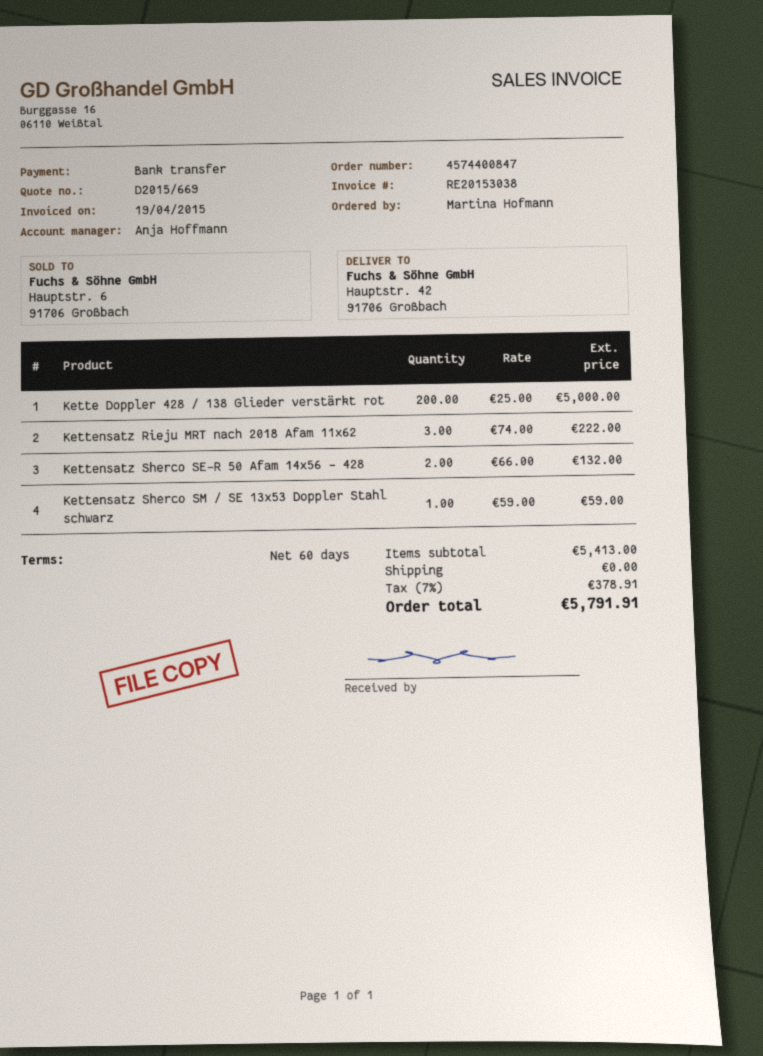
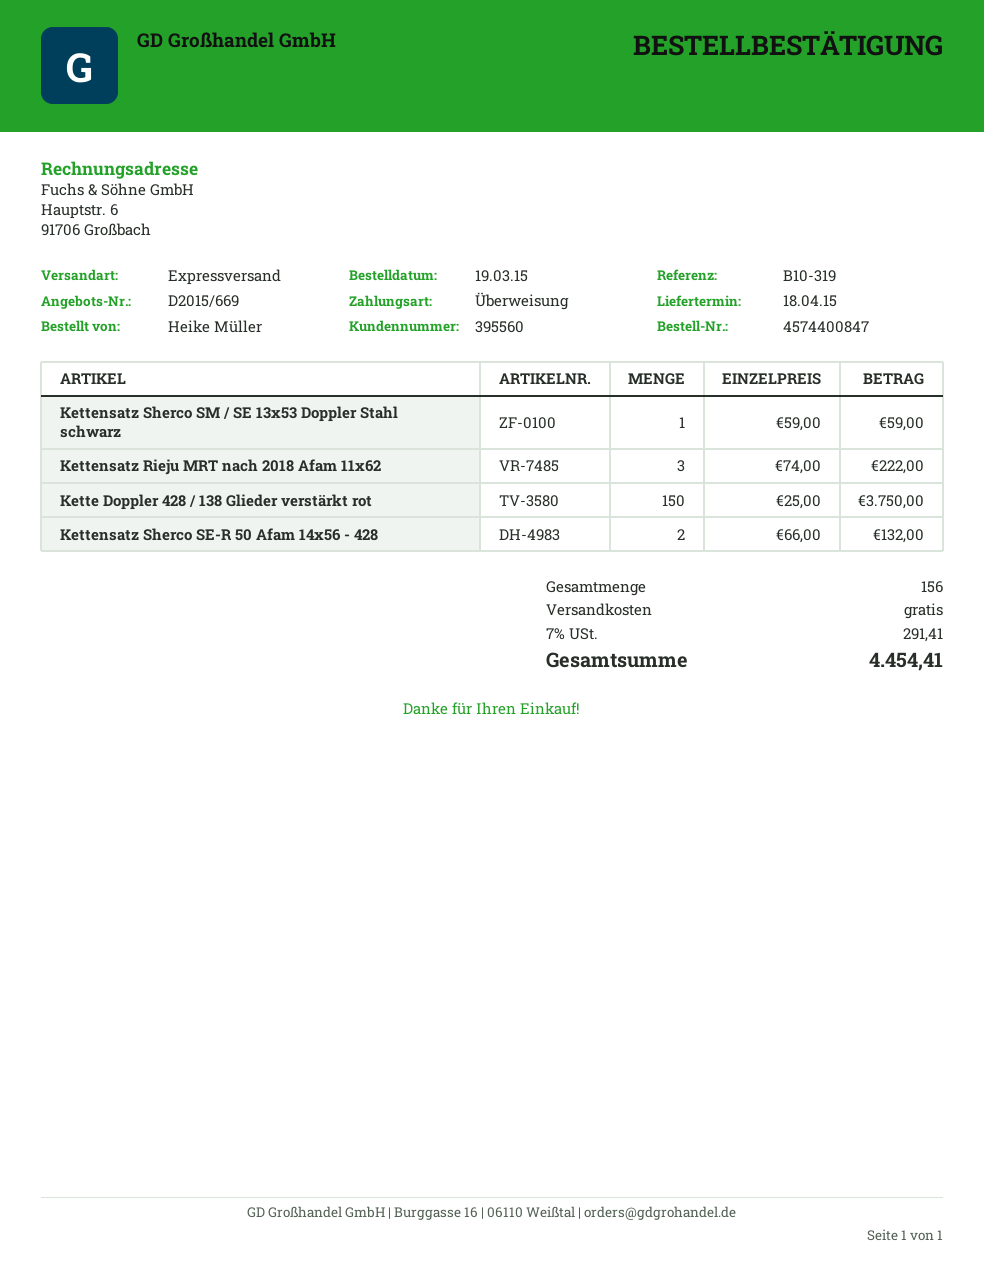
ordered by: Martina Hofmann -> Heike Müller
Kette Doppler 428 / 138 Glieder verstärkt rot: 200 x 25.00 = 5000.00 -> 150 x 25.00 = 3750.00
tax: 7% = 378.91 -> 7% = 291.41
total: 5791.91 -> 4454.41

